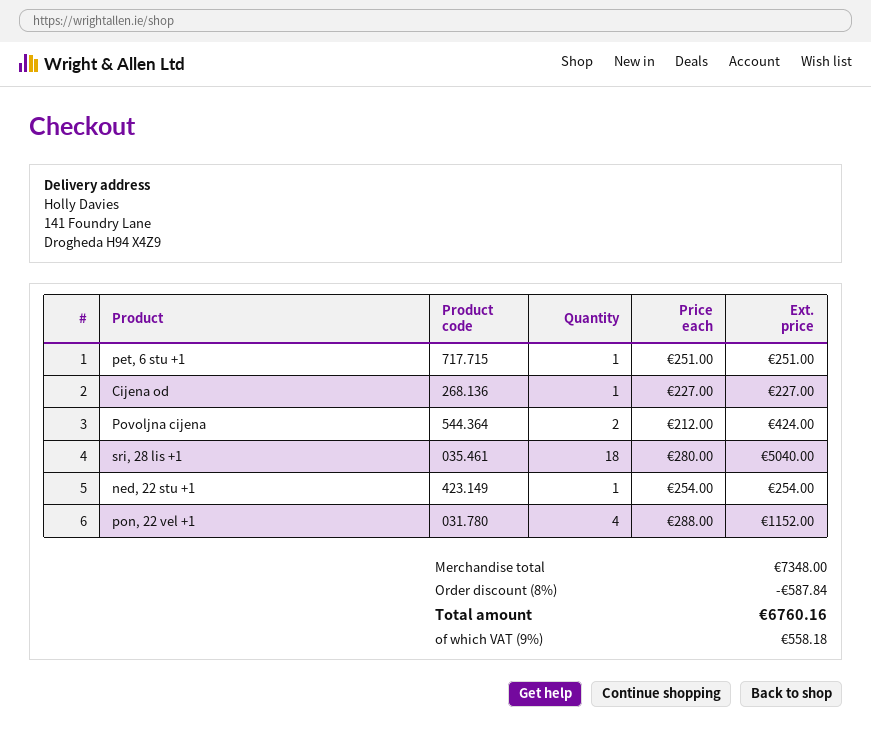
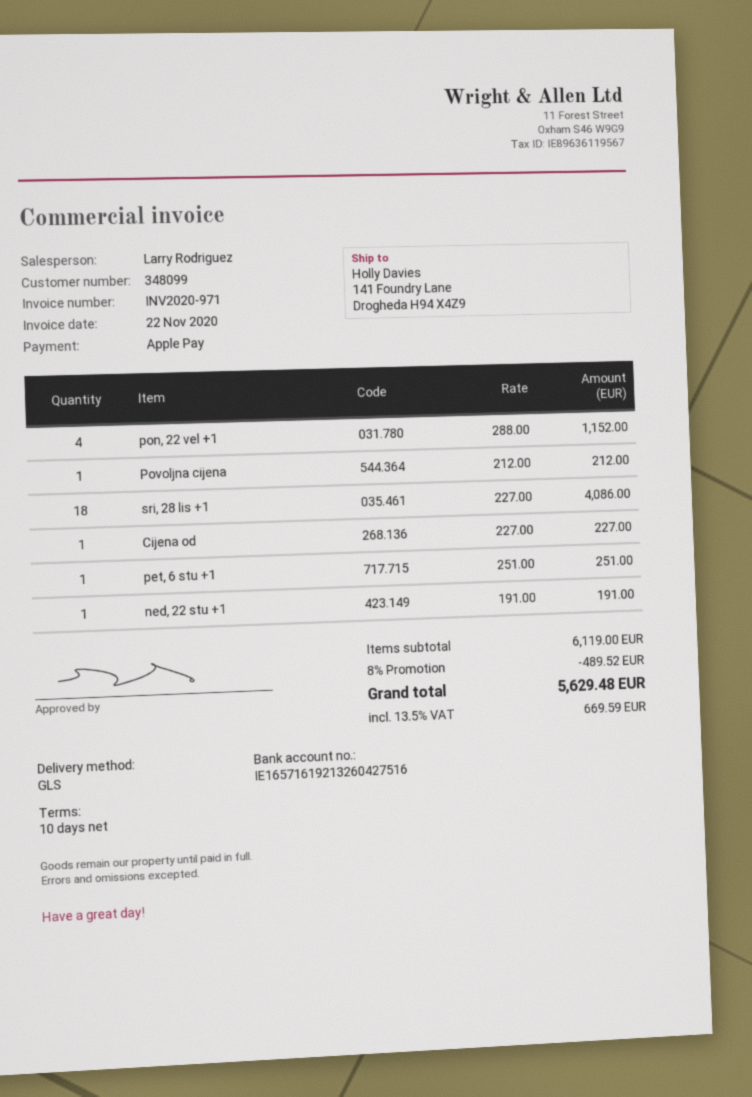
Povoljna cijena: 2 x 212.00 = 424.00 -> 1 x 212.00 = 212.00
sri, 28 lis +1: 18 x 280.00 = 5040.00 -> 18 x 227.00 = 4086.00
ned, 22 stu +1: 1 x 254.00 = 254.00 -> 1 x 191.00 = 191.00
subtotal: 7348.00 -> 6119.00
discount: 8% = 587.84 -> 8% = 489.52
tax: 9% = 558.18 -> 13.5% = 669.59
total: 6760.16 -> 5629.48

